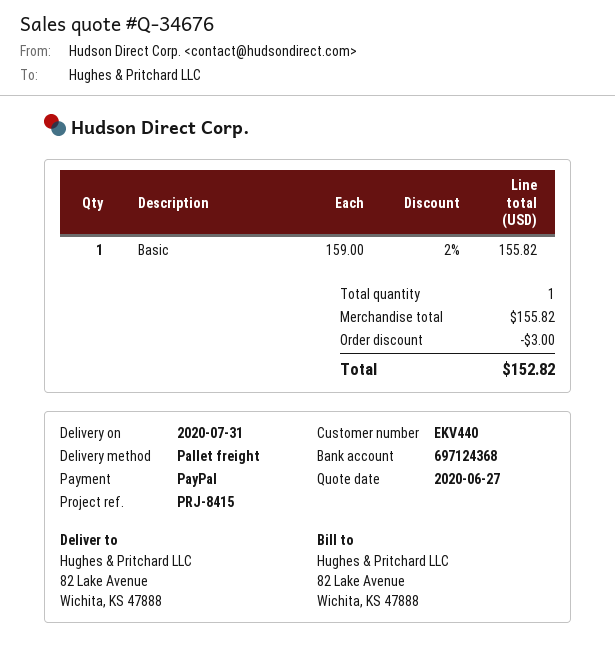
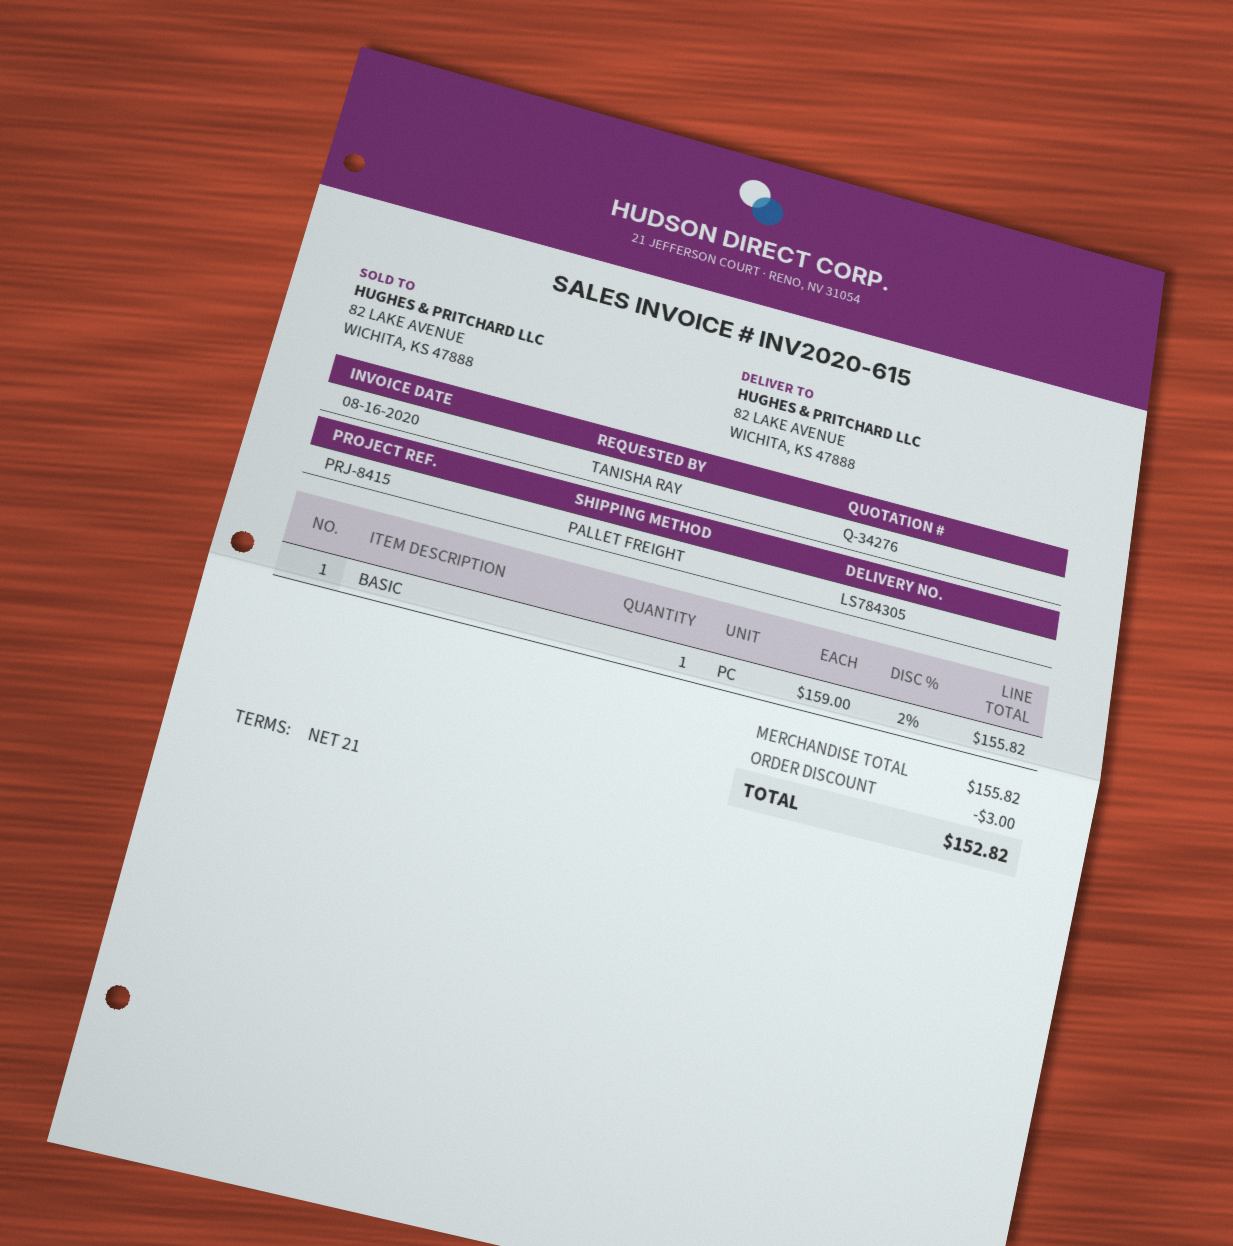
quote number: Q-34676 -> Q-34276

